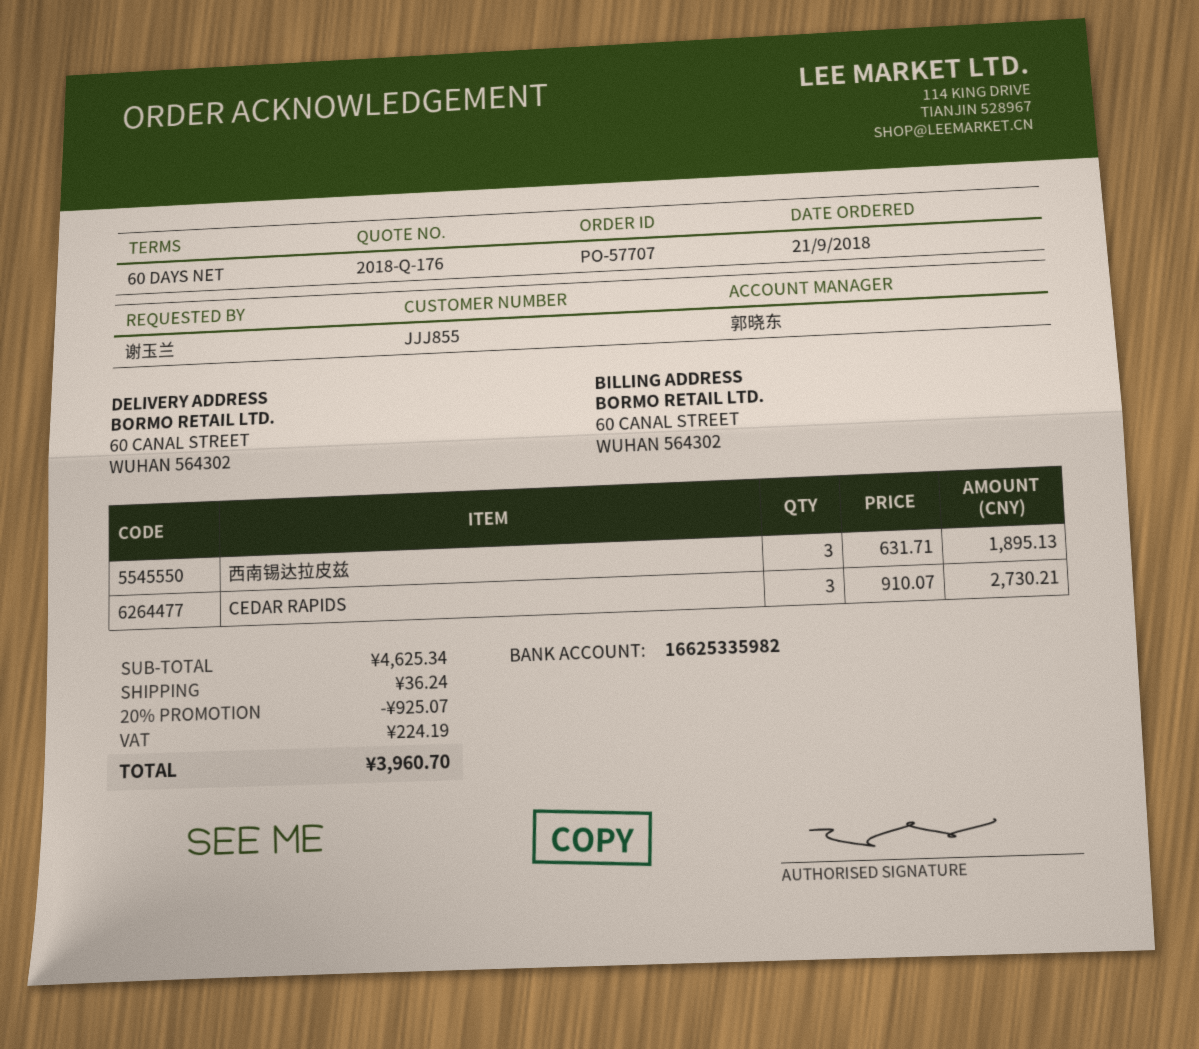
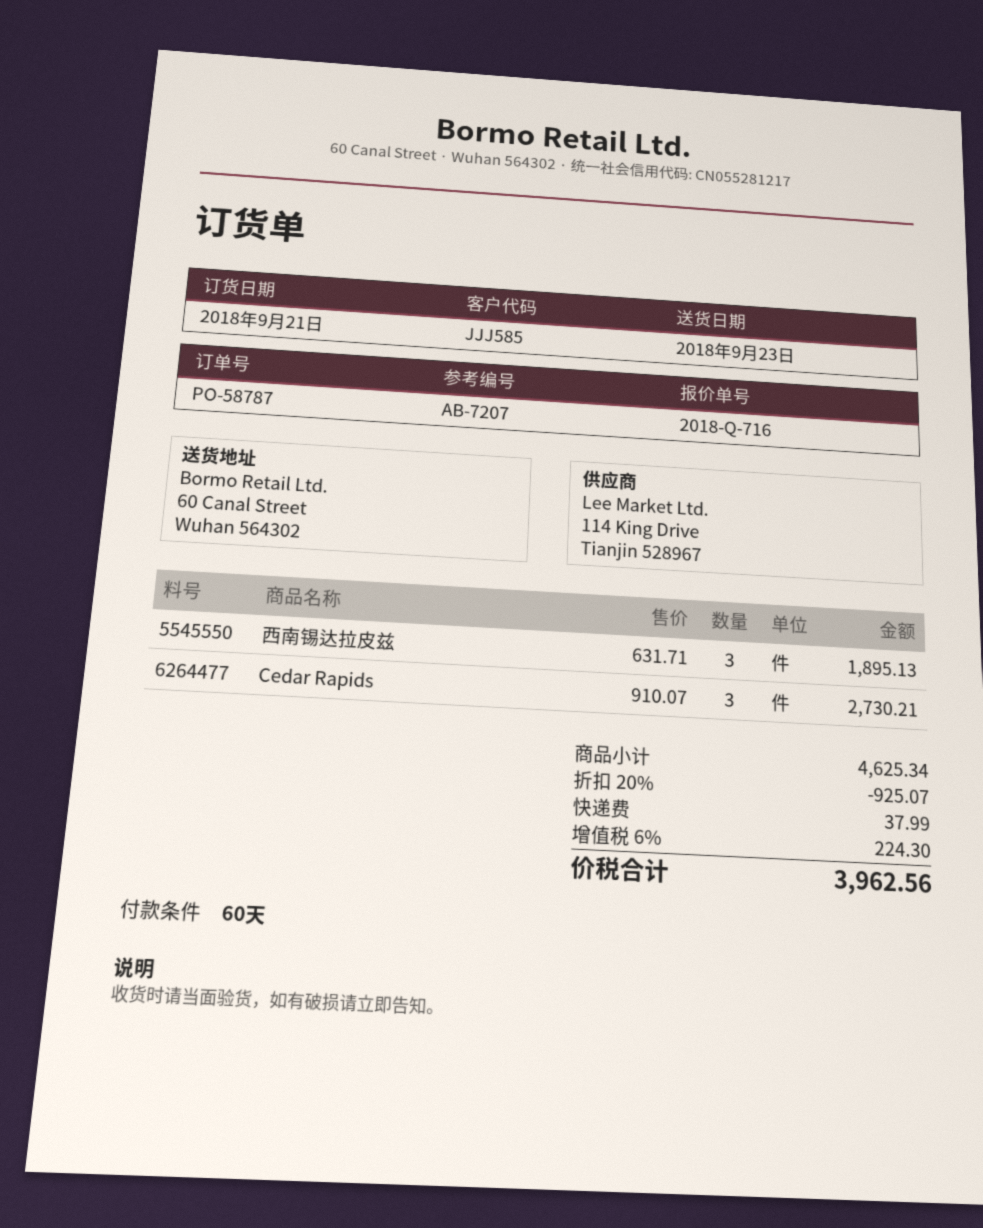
quote number: 2018-Q-176 -> 2018-Q-716
order number: PO-57707 -> PO-58787
customer number: JJJ855 -> JJJ585
shipping: 36.24 -> 37.99
tax: 224.19 -> 224.30
total: 3960.70 -> 3962.56

